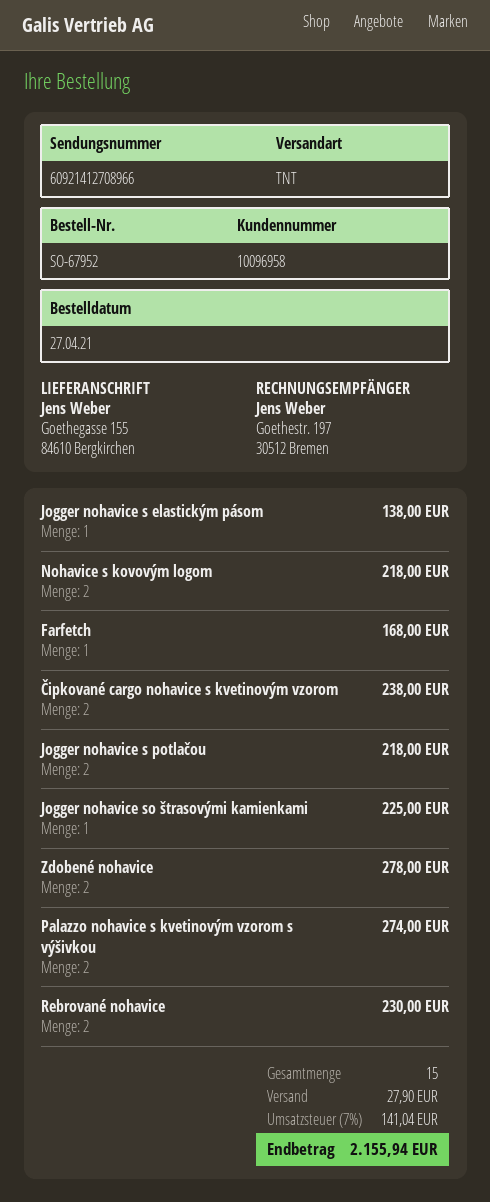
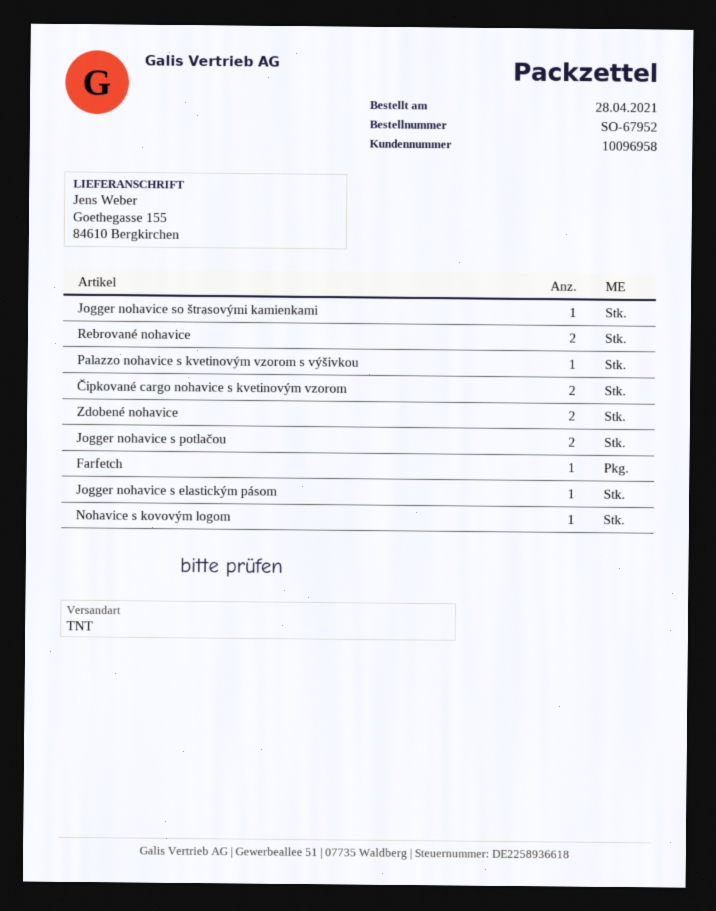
order date: 2021-04-27 -> 2021-04-28
Nohavice s kovovým logom: 2 -> 1
Palazzo nohavice s kvetinovým vzorom s výšivkou: 2 -> 1

